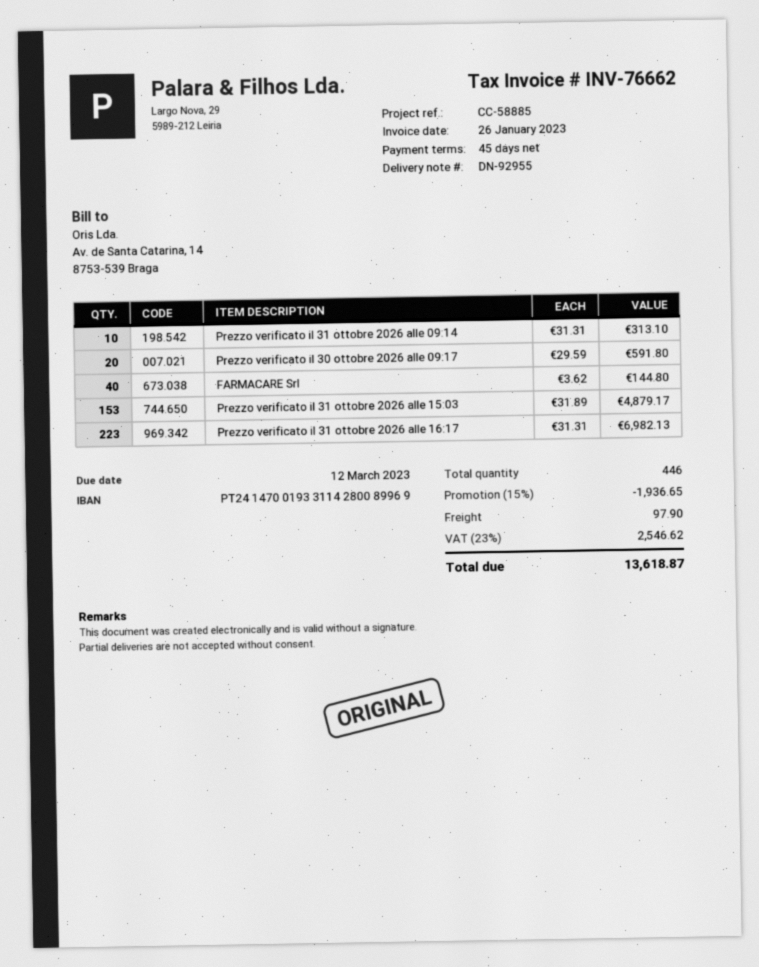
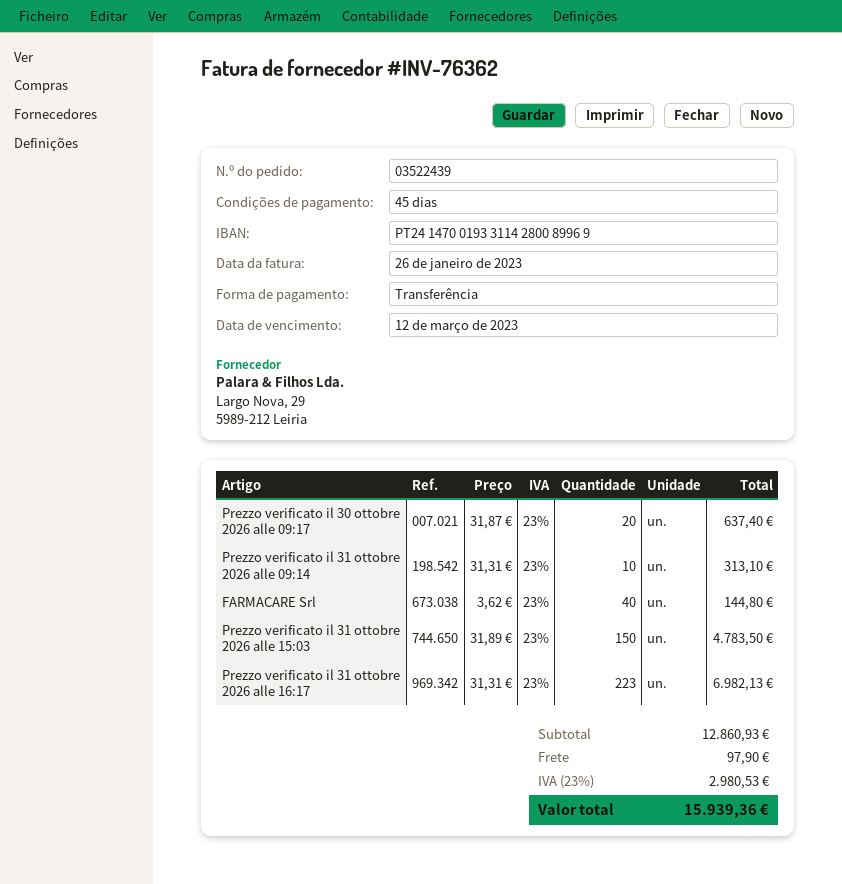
invoice number: INV-76662 -> INV-76362
Prezzo verificato il 30 ottobre 2026 alle 09:17: 20 x 29.59 = 591.80 -> 20 x 31.87 = 637.40
Prezzo verificato il 31 ottobre 2026 alle 15:03: 153 x 31.89 = 4879.17 -> 150 x 31.89 = 4783.50
discount: 15% = 1936.65 -> none
tax: 23% = 2546.62 -> 23% = 2980.53
total: 13618.87 -> 15939.36

